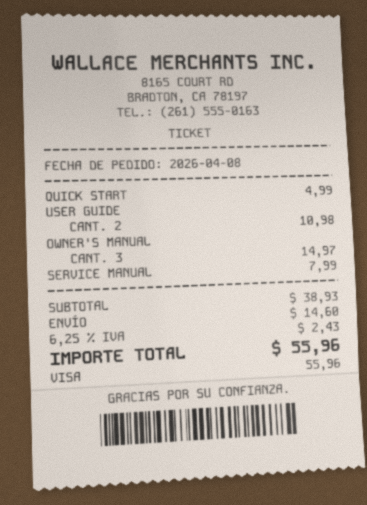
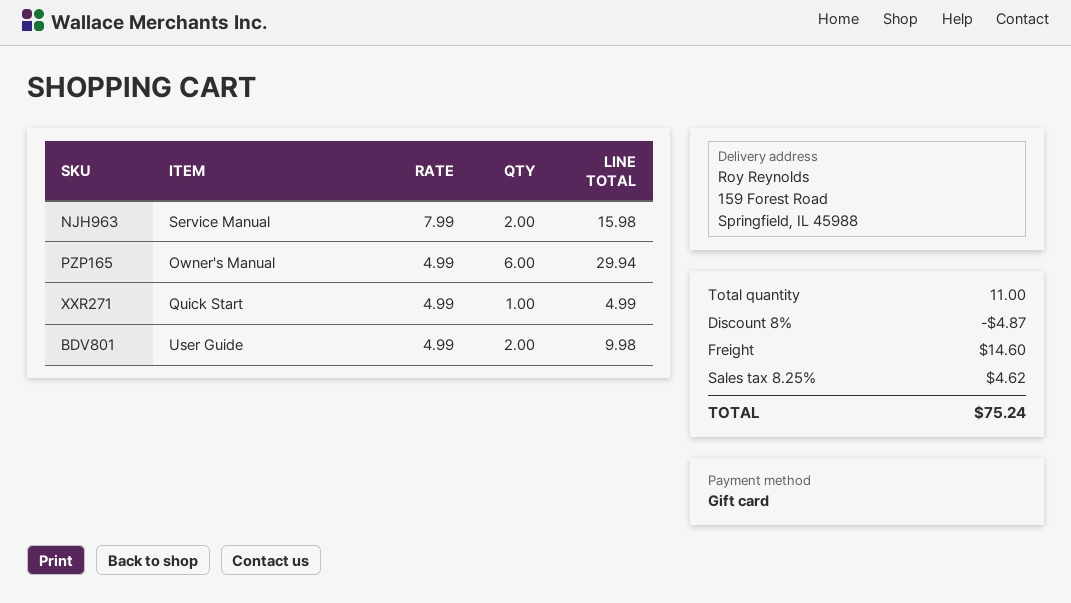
payment method: Visa -> gift card
USER GUIDE: 2 for 10.98 -> 2 for 9.98
OWNER'S MANUAL: 3 for 14.97 -> 6 for 29.94
SERVICE MANUAL: 1 for 7.99 -> 2 for 15.98
discount: none -> 8% = 4.87
tax: 6.25% = 2.43 -> 8.25% = 4.62
total: 55.96 -> 75.24

